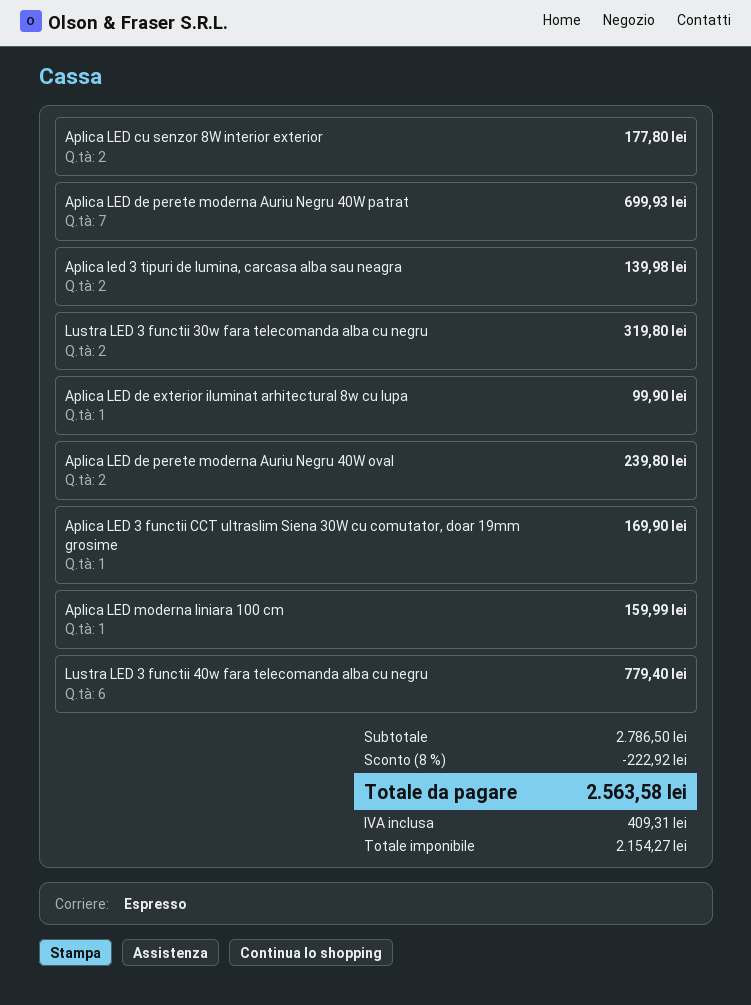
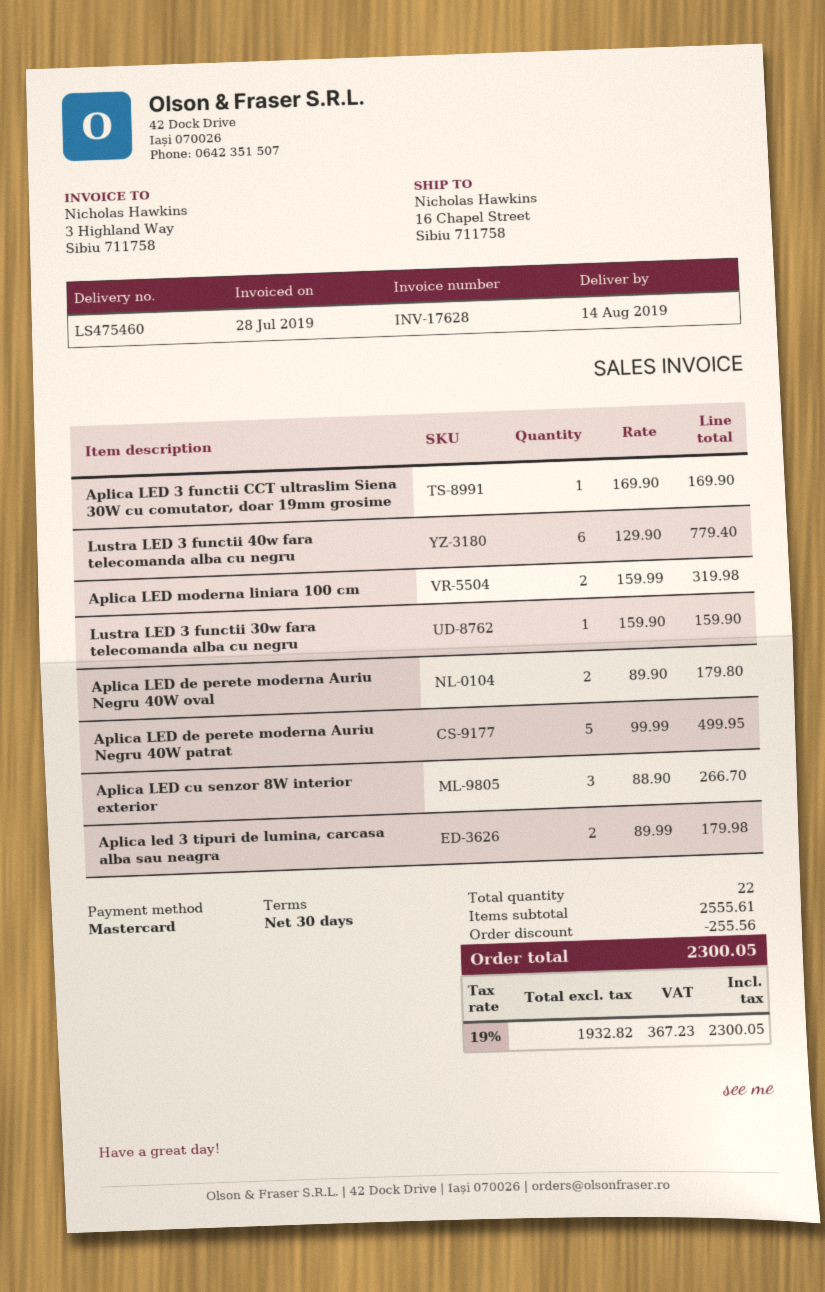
Aplica LED cu senzor 8W interior exterior: 2 for 177.80 -> 3 for 266.70
Aplica LED de perete moderna Auriu Negru 40W patrat: 7 for 699.93 -> 5 for 499.95
Aplica led 3 tipuri de lumina, carcasa alba sau neagra: 2 for 139.98 -> 2 for 179.98
Lustra LED 3 functii 30w fara telecomanda alba cu negru: 2 for 319.80 -> 1 for 159.90
Aplica LED de exterior iluminat arhitectural 8w cu lupa: 1 for 99.90 -> none
Aplica LED de perete moderna Auriu Negru 40W oval: 2 for 239.80 -> 2 for 179.80
Aplica LED moderna liniara 100 cm: 1 for 159.99 -> 2 for 319.98
subtotal: 2786.50 -> 2555.61
discount: 222.92 -> 255.56
net: 2154.27 -> 1932.82
tax: 409.31 -> 367.23
total: 2563.58 -> 2300.05

